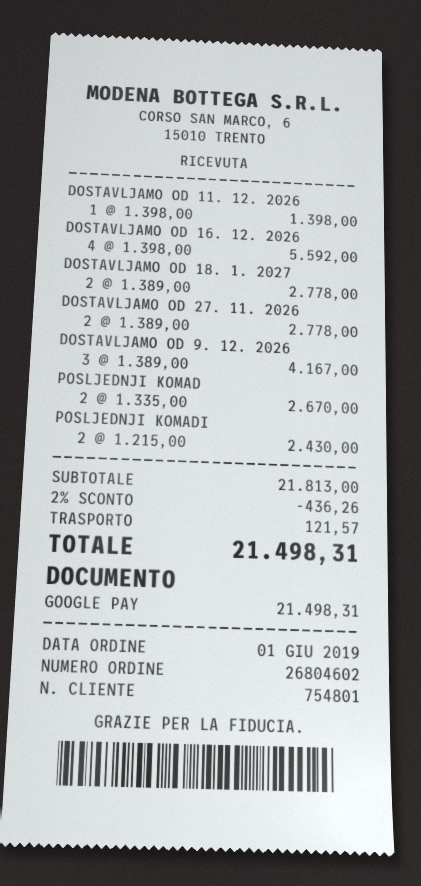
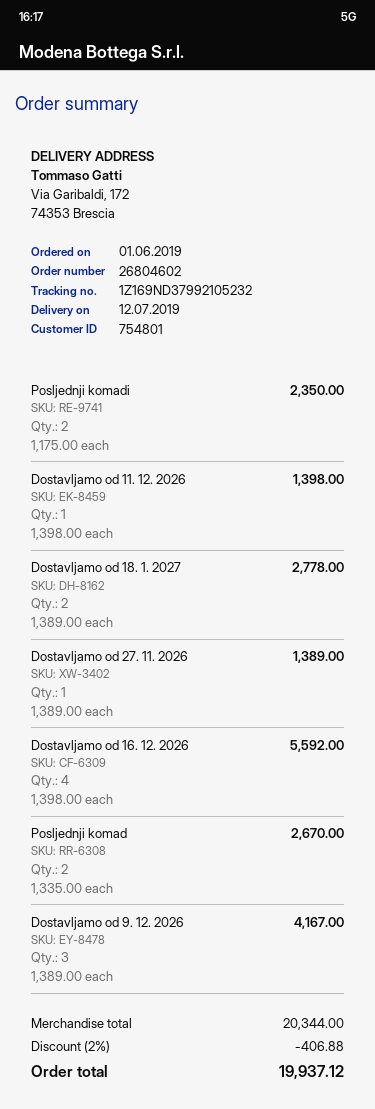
DOSTAVLJAMO OD 27. 11. 2026: 2 x 1389.00 = 2778.00 -> 1 x 1389.00 = 1389.00
POSLJEDNJI KOMADI: 2 x 1215.00 = 2430.00 -> 2 x 1175.00 = 2350.00
subtotal: 21813.00 -> 20344.00
discount: 2% = 436.26 -> 2% = 406.88
shipping: 121.57 -> none
total: 21498.31 -> 19937.12

